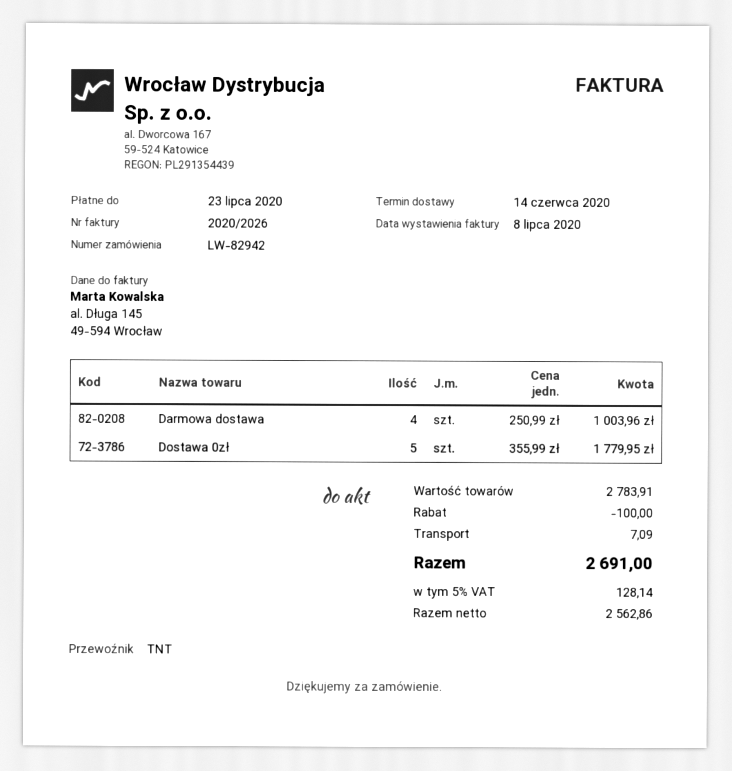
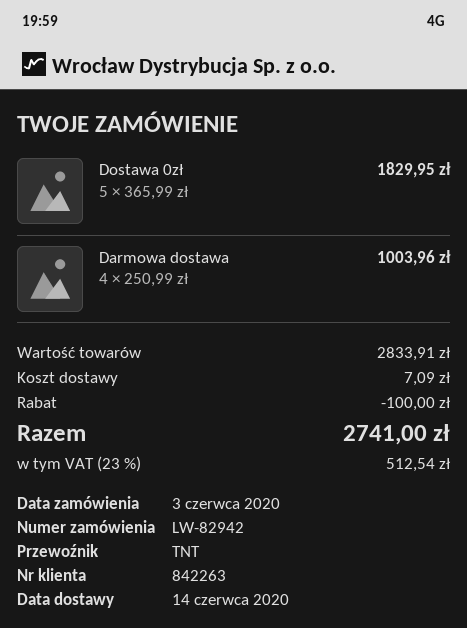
Dostawa 0zł: 5 x 355.99 = 1779.95 -> 5 x 365.99 = 1829.95
subtotal: 2783.91 -> 2833.91
tax: 5% = 128.14 -> 23% = 512.54
total: 2691.00 -> 2741.00

